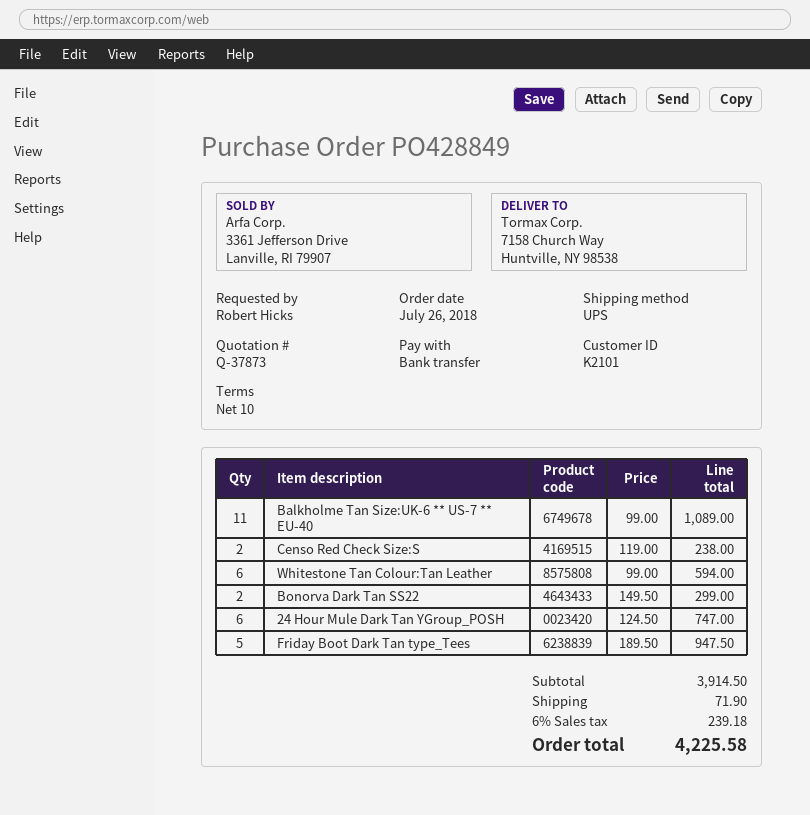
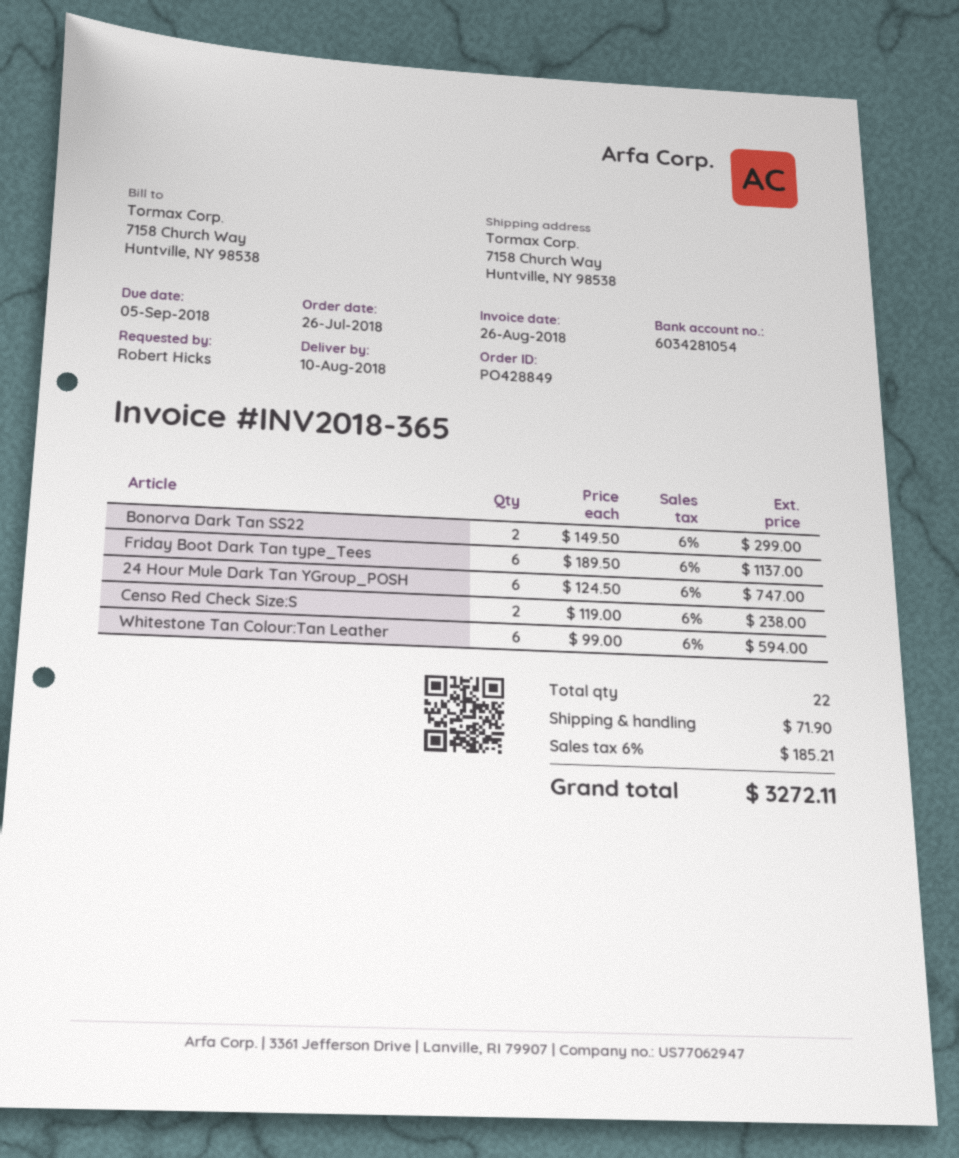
Balkholme Tan Size:UK-6 ** US-7 ** EU-40: 11 x 99.00 = 1089.00 -> none
Friday Boot Dark Tan type_Tees: 5 x 189.50 = 947.50 -> 6 x 189.50 = 1137.00
tax: 6% = 239.18 -> 6% = 185.21
total: 4225.58 -> 3272.11

